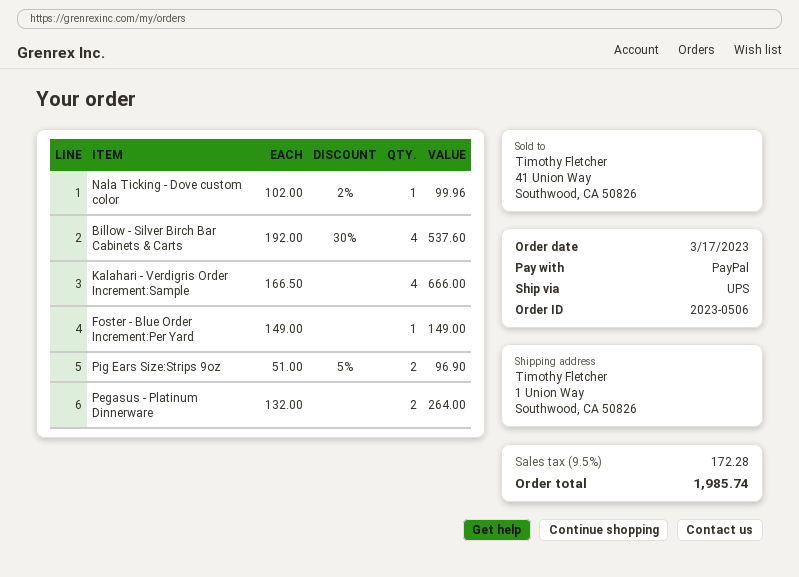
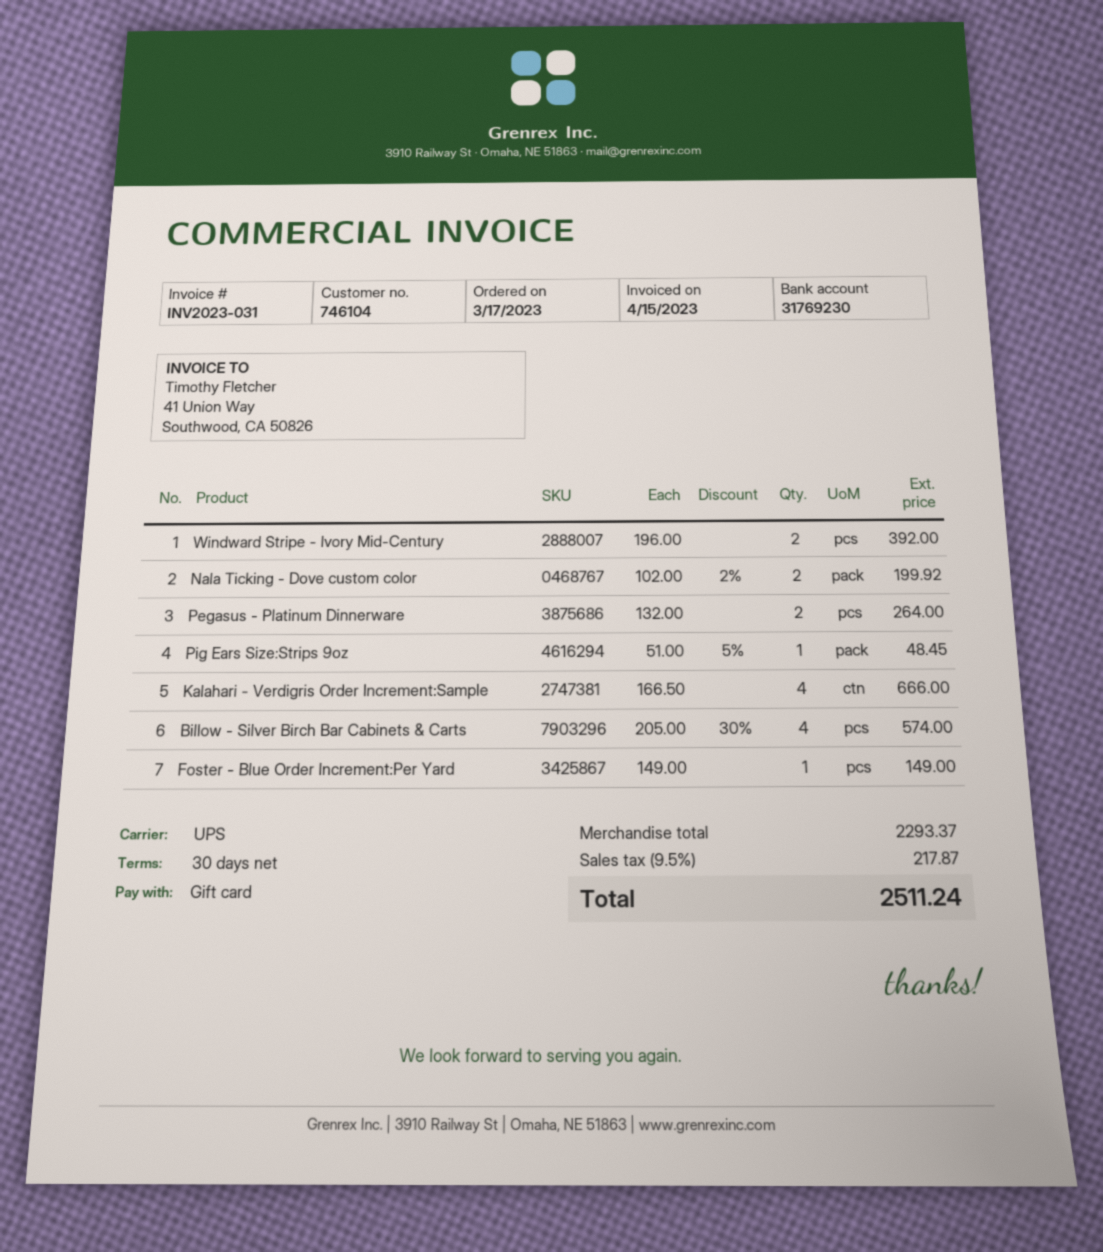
payment method: PayPal -> gift card
Nala Ticking - Dove custom color: 1 x 102.00 - 2% = 99.96 -> 2 x 102.00 - 2% = 199.92
Billow - Silver Birch Bar Cabinets & Carts: 4 x 192.00 - 30% = 537.60 -> 4 x 205.00 - 30% = 574.00
Pig Ears Size:Strips 9oz: 2 x 51.00 - 5% = 96.90 -> 1 x 51.00 - 5% = 48.45
Windward Stripe - Ivory Mid-Century: none -> 2 x 196.00 = 392.00
tax: 9.5% = 172.28 -> 9.5% = 217.87
total: 1985.74 -> 2511.24

